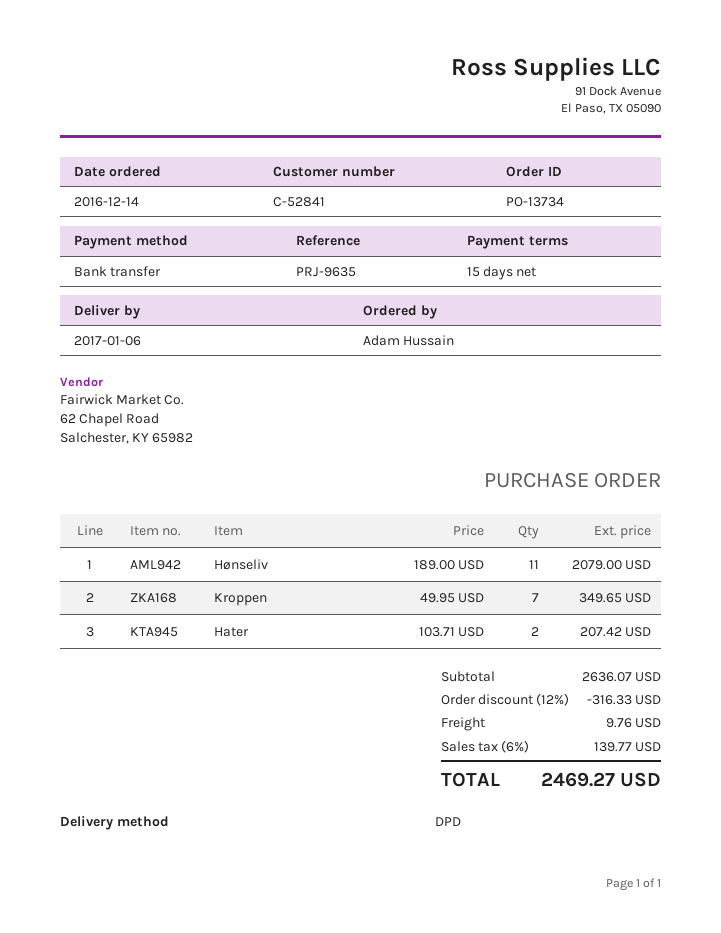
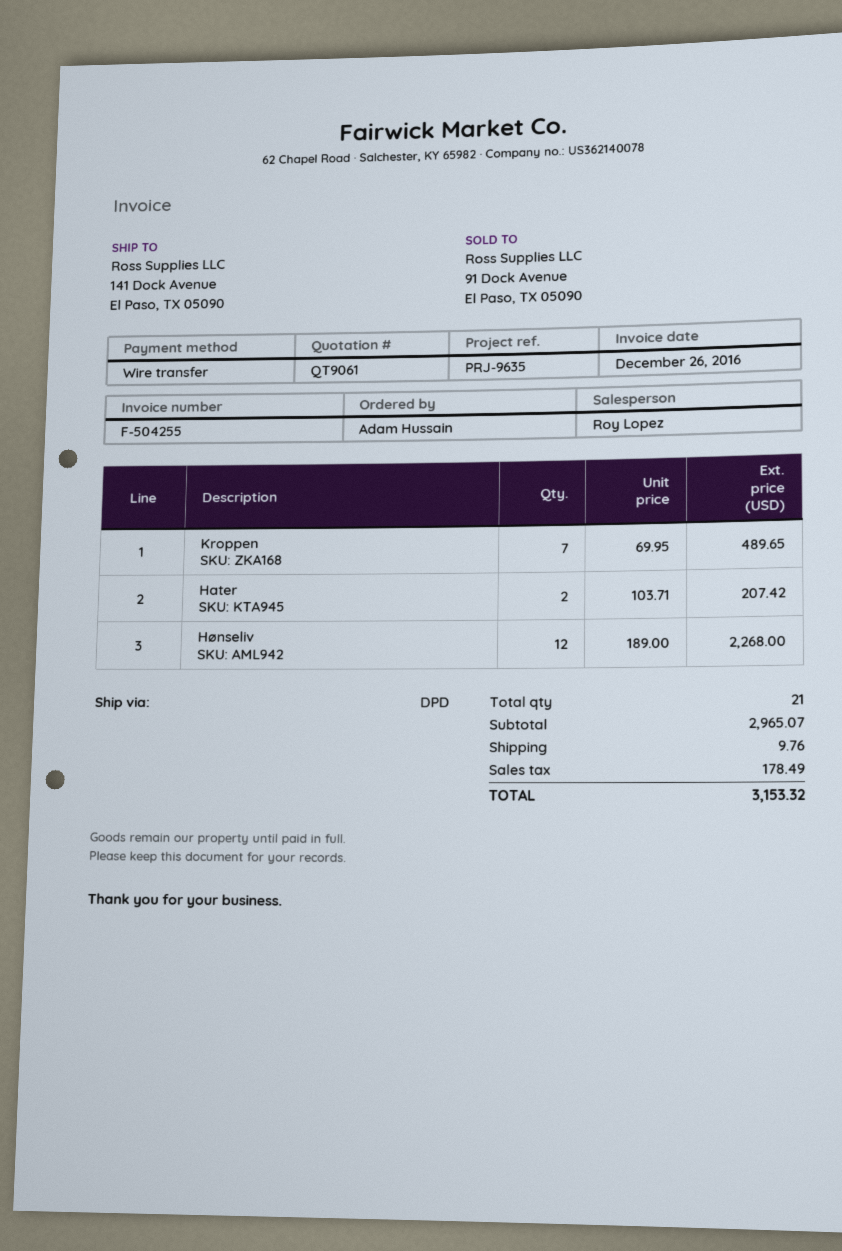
Hønseliv: 11 x 189.00 = 2079.00 -> 12 x 189.00 = 2268.00
Kroppen: 7 x 49.95 = 349.65 -> 7 x 69.95 = 489.65
subtotal: 2636.07 -> 2965.07
discount: 12% = 316.33 -> none
tax: 139.77 -> 178.49
total: 2469.27 -> 3153.32

